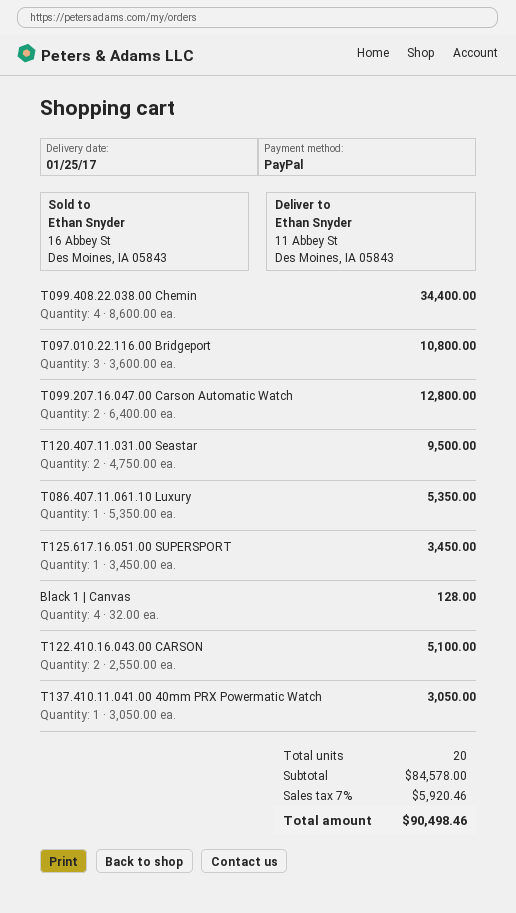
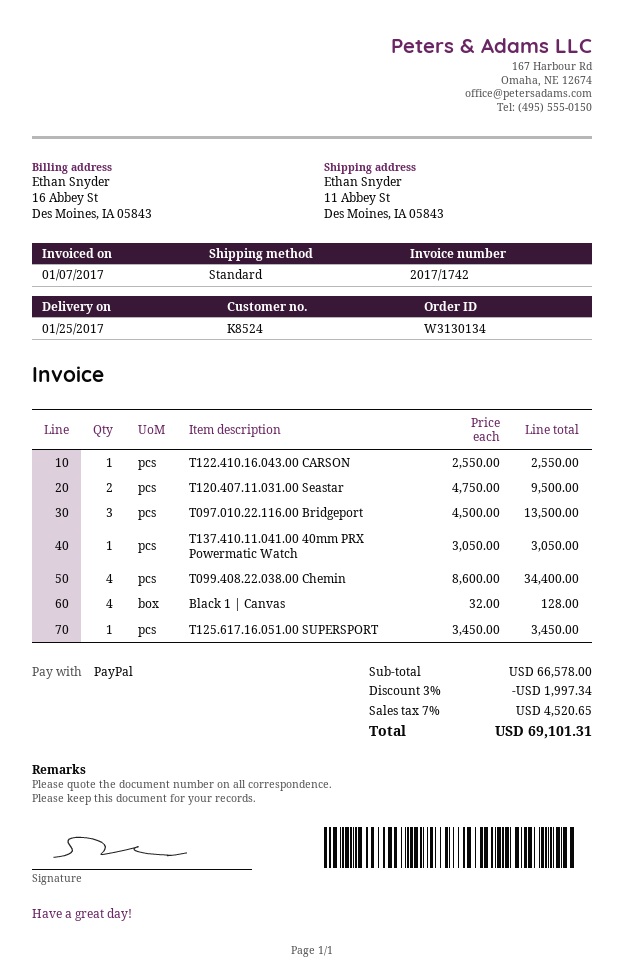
T097.010.22.116.00 Bridgeport: 3 x 3600.00 = 10800.00 -> 3 x 4500.00 = 13500.00
T099.207.16.047.00 Carson Automatic Watch: 2 x 6400.00 = 12800.00 -> none
T086.407.11.061.10 Luxury: 1 x 5350.00 = 5350.00 -> none
T122.410.16.043.00 CARSON: 2 x 2550.00 = 5100.00 -> 1 x 2550.00 = 2550.00
subtotal: 84578.00 -> 66578.00
discount: none -> 3% = 1997.34
tax: 7% = 5920.46 -> 7% = 4520.65
total: 90498.46 -> 69101.31

